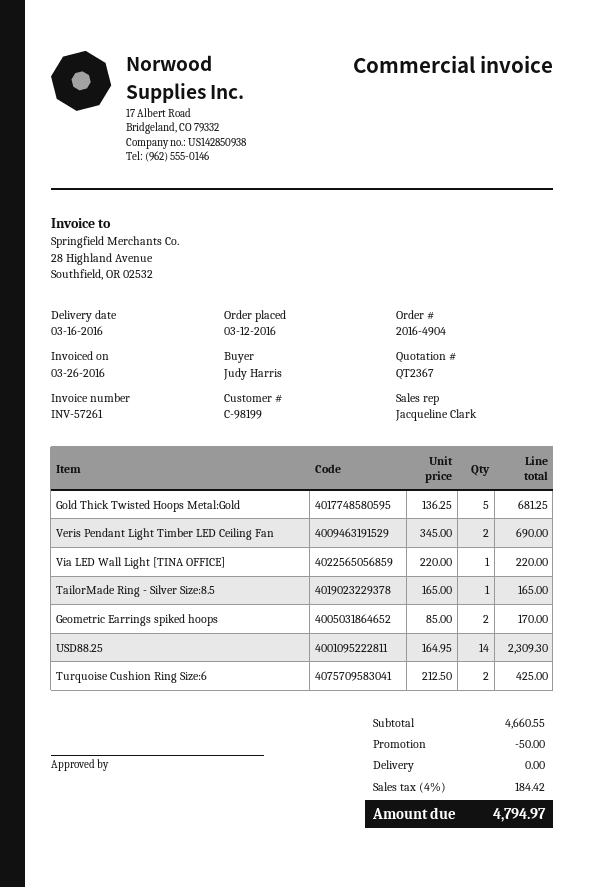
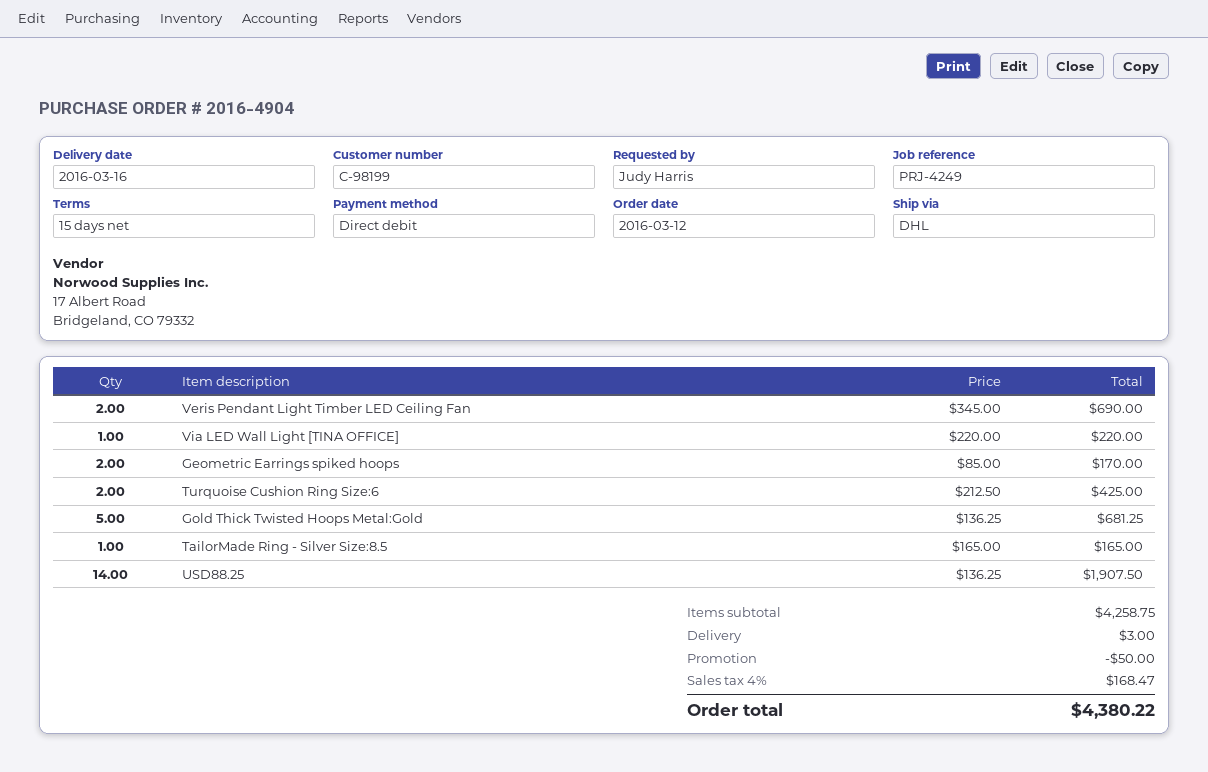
USD88.25: 14 x 164.95 = 2309.30 -> 14 x 136.25 = 1907.50
subtotal: 4660.55 -> 4258.75
shipping: 0.00 -> 3.00
tax: 4% = 184.42 -> 4% = 168.47
total: 4794.97 -> 4380.22

